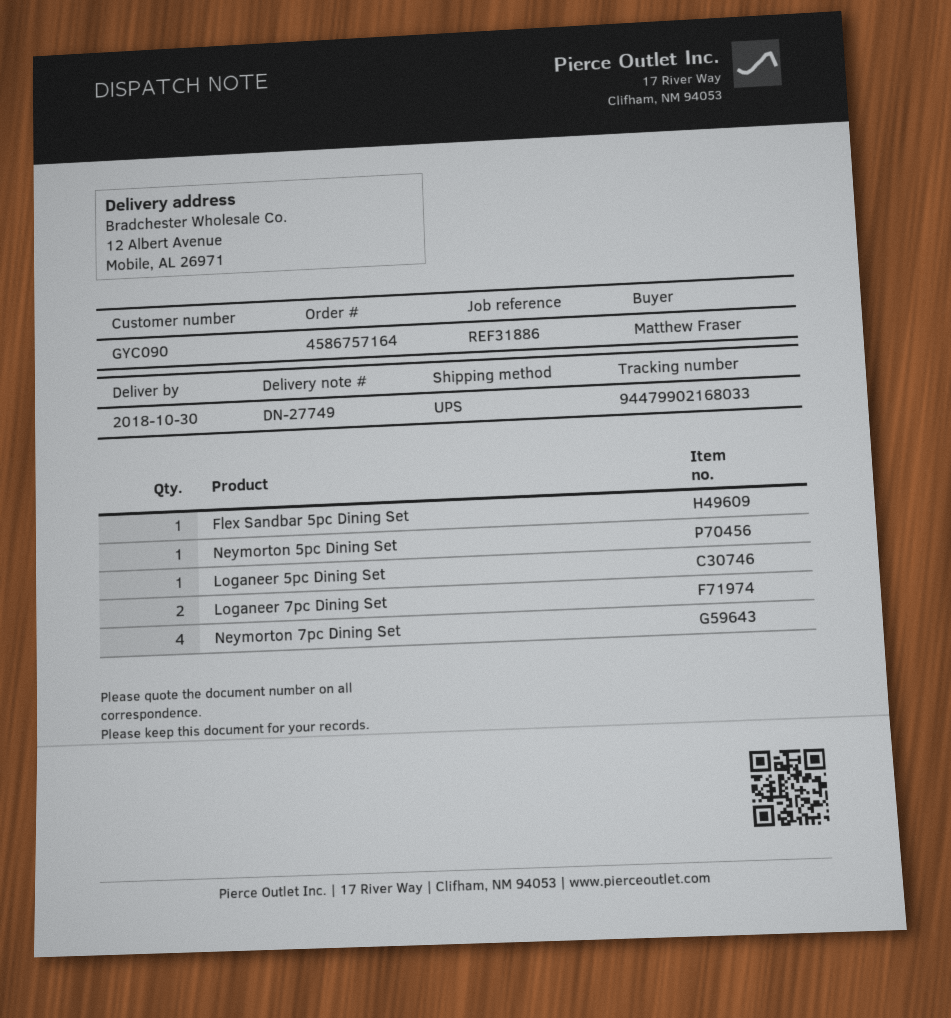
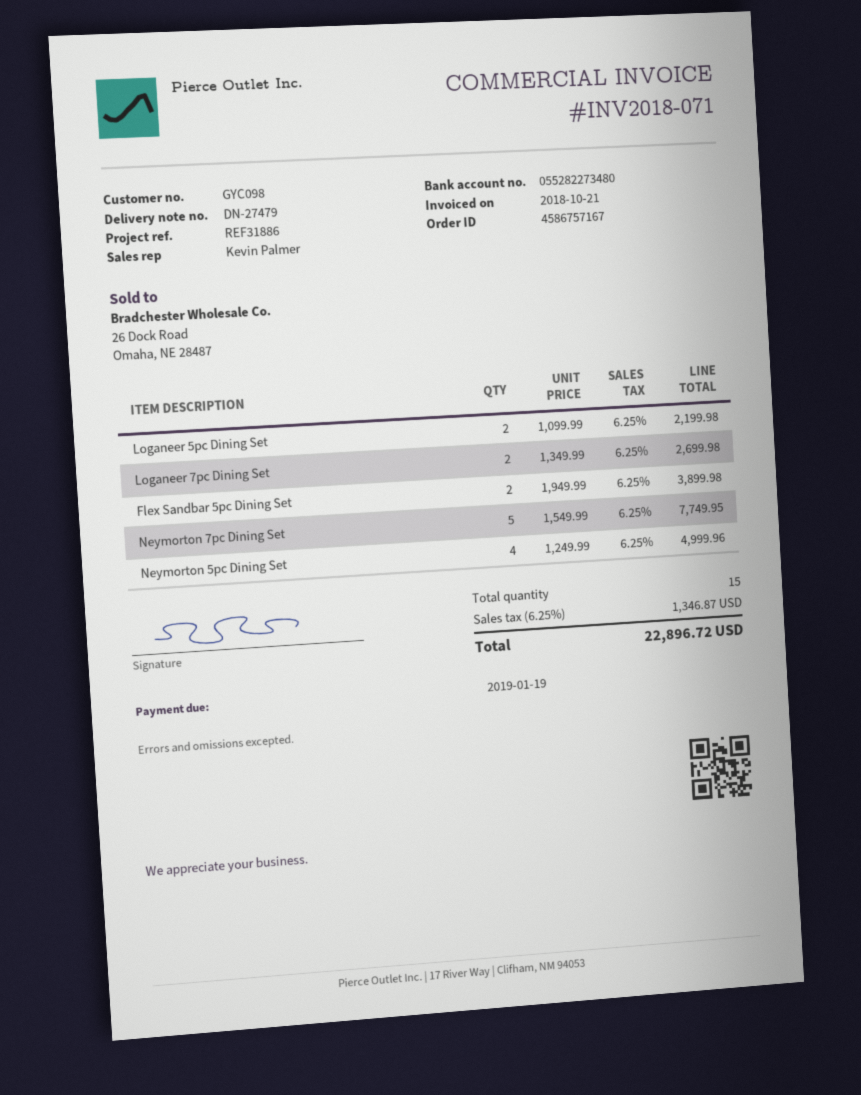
order number: 4586757164 -> 4586757167
delivery note number: DN-27749 -> DN-27479
customer number: GYC090 -> GYC098
Flex Sandbar 5pc Dining Set: 1 -> 2
Neymorton 5pc Dining Set: 1 -> 4
Loganeer 5pc Dining Set: 1 -> 2
Neymorton 7pc Dining Set: 4 -> 5

